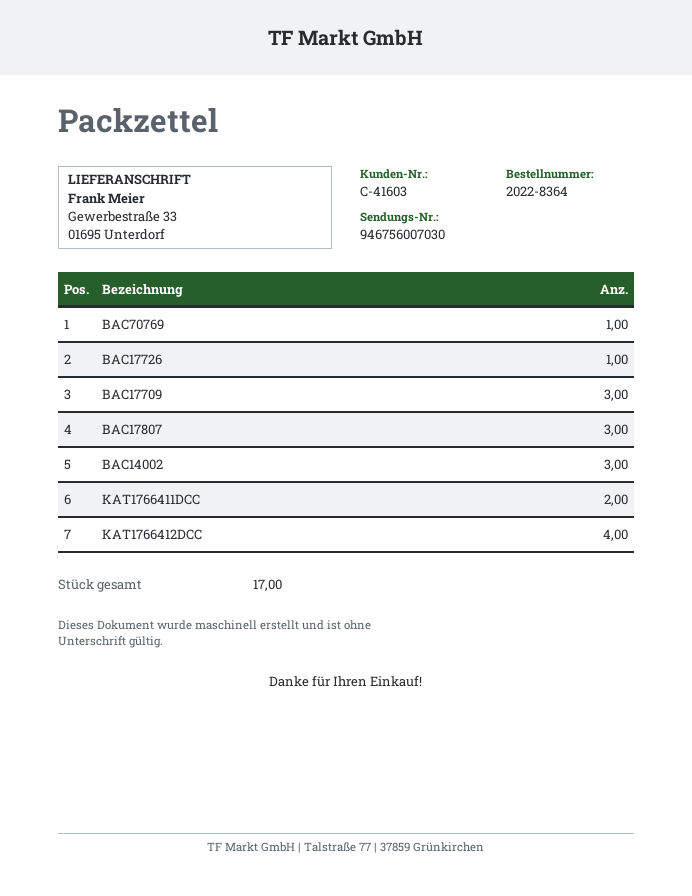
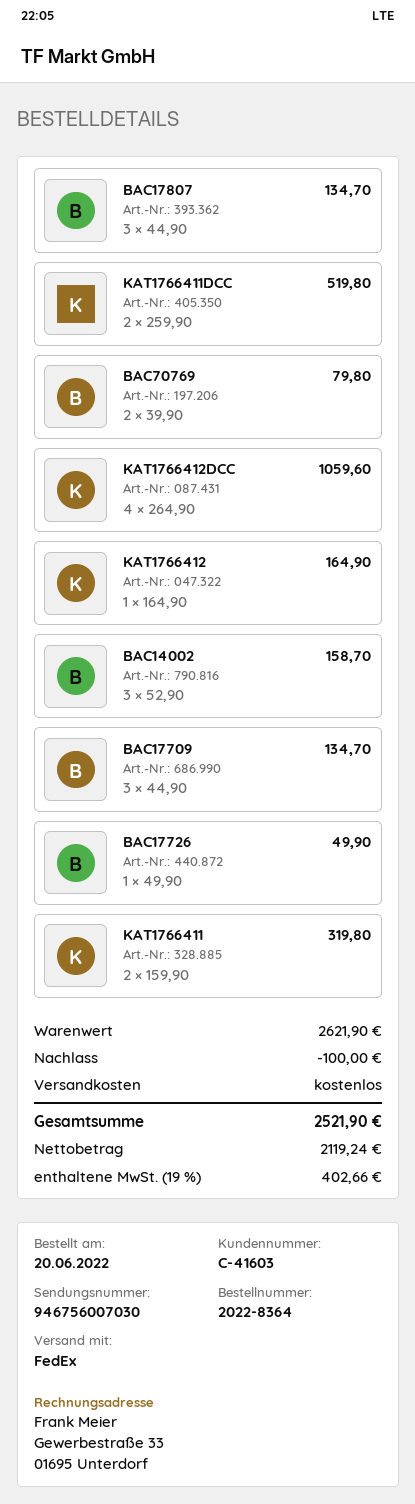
BAC70769: 1 -> 2
KAT1766412: none -> 1
KAT1766411: none -> 2

